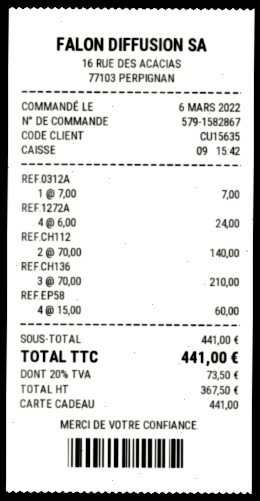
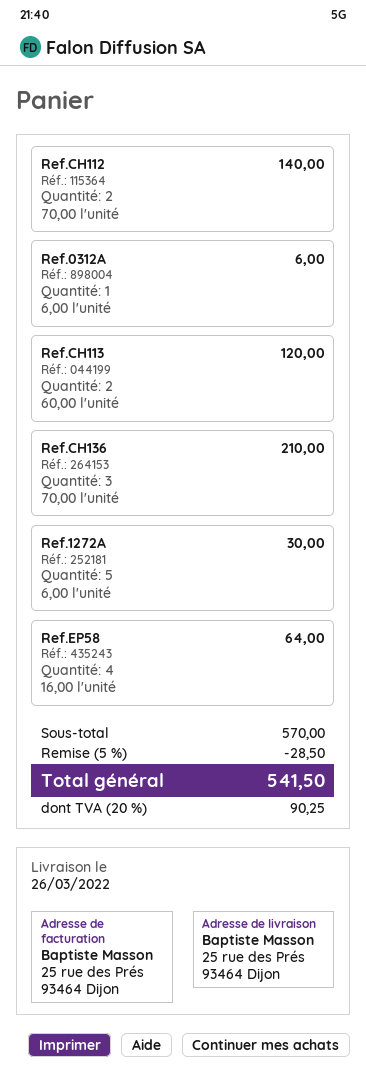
REF.0312A: 1 x 7.00 = 7.00 -> 1 x 6.00 = 6.00
REF.1272A: 4 x 6.00 = 24.00 -> 5 x 6.00 = 30.00
REF.EP58: 4 x 15.00 = 60.00 -> 4 x 16.00 = 64.00
Ref.CH113: none -> 2 x 60.00 = 120.00
subtotal: 441.00 -> 570.00
discount: none -> 5% = 28.50
tax: 20% = 73.50 -> 20% = 90.25
total: 441.00 -> 541.50

